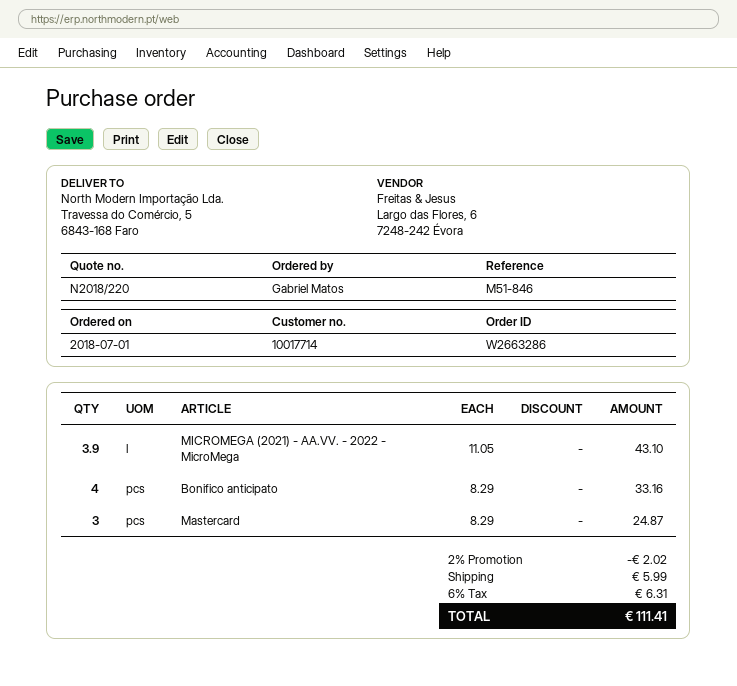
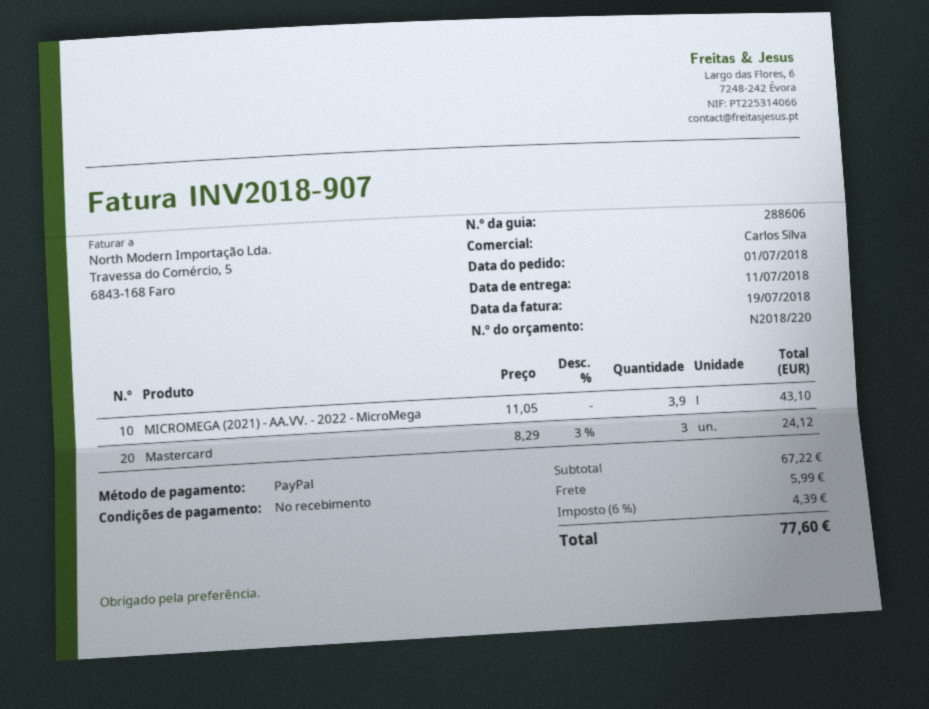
Bonifico anticipato: 4 x 8.29 = 33.16 -> none
Mastercard: 3 x 8.29 = 24.87 -> 3 x 8.29 - 3% = 24.12
discount: 2% = 2.02 -> none
tax: 6% = 6.31 -> 6% = 4.39
total: 111.41 -> 77.60

